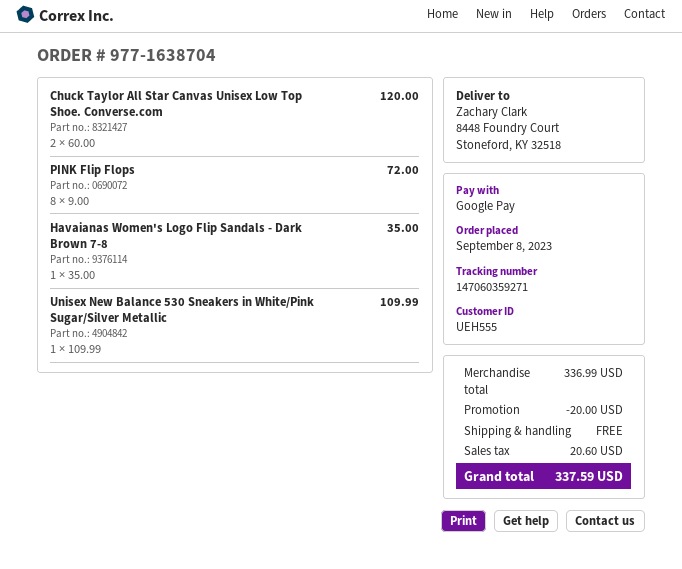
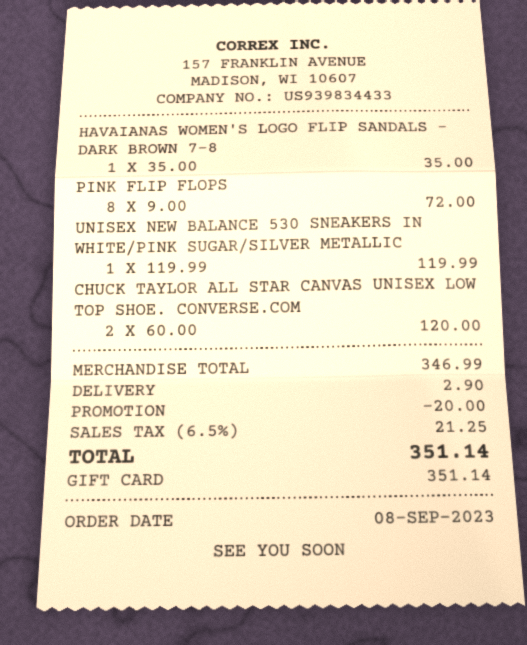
payment method: Google Pay -> gift card
Unisex New Balance 530 Sneakers in White/Pink Sugar/Silver Metallic: 1 x 109.99 = 109.99 -> 1 x 119.99 = 119.99
subtotal: 336.99 -> 346.99
shipping: 0.00 -> 2.90
tax: 20.60 -> 21.25
total: 337.59 -> 351.14

